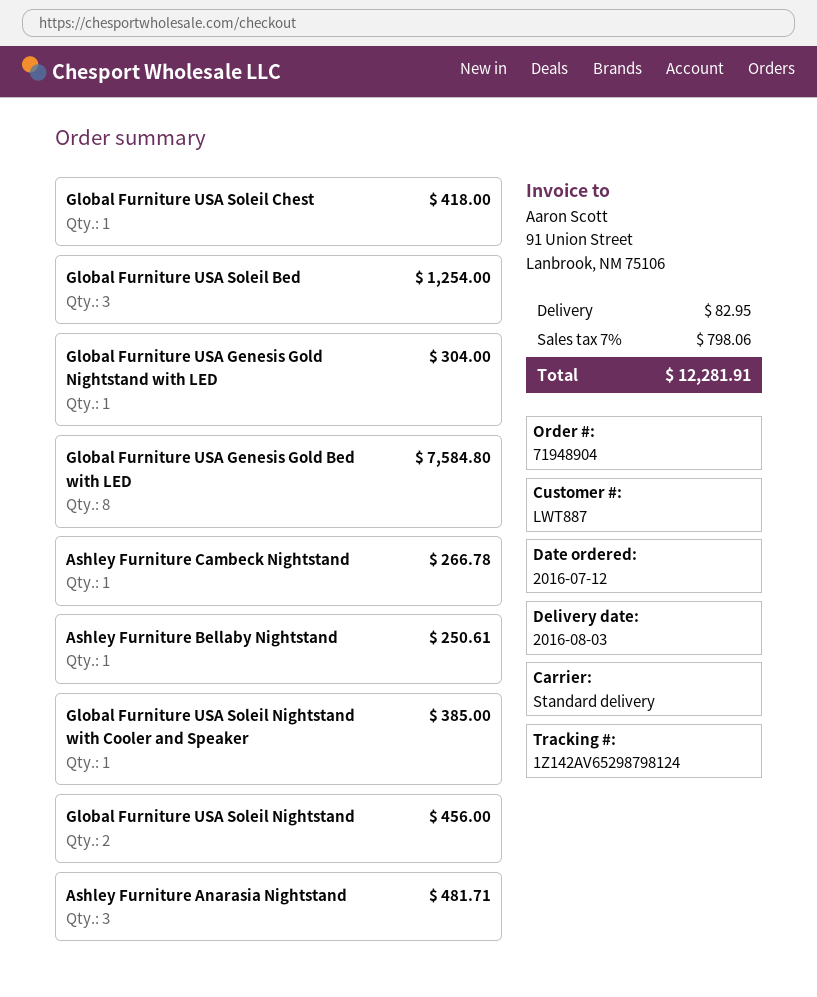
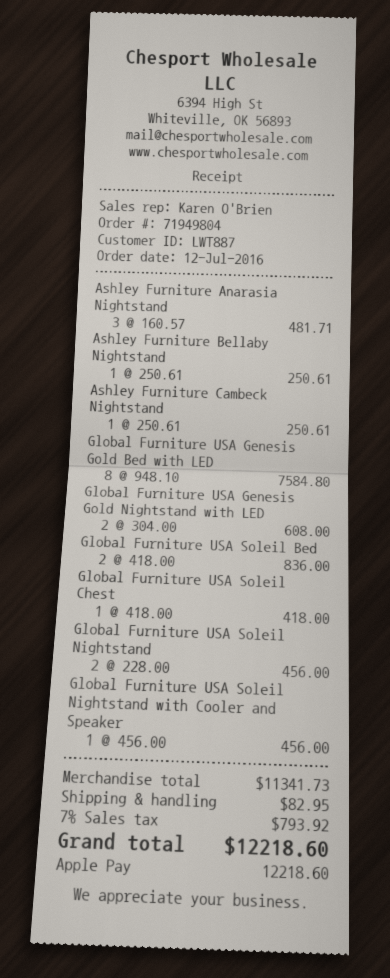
order number: 71948904 -> 71949804
Global Furniture USA Soleil Bed: 3 for 1254.00 -> 2 for 836.00
Global Furniture USA Genesis Gold Nightstand with LED: 1 for 304.00 -> 2 for 608.00
Ashley Furniture Cambeck Nightstand: 1 for 266.78 -> 1 for 250.61
Global Furniture USA Soleil Nightstand with Cooler and Speaker: 1 for 385.00 -> 1 for 456.00
tax: 7% = 798.06 -> 7% = 793.92
total: 12281.91 -> 12218.60

